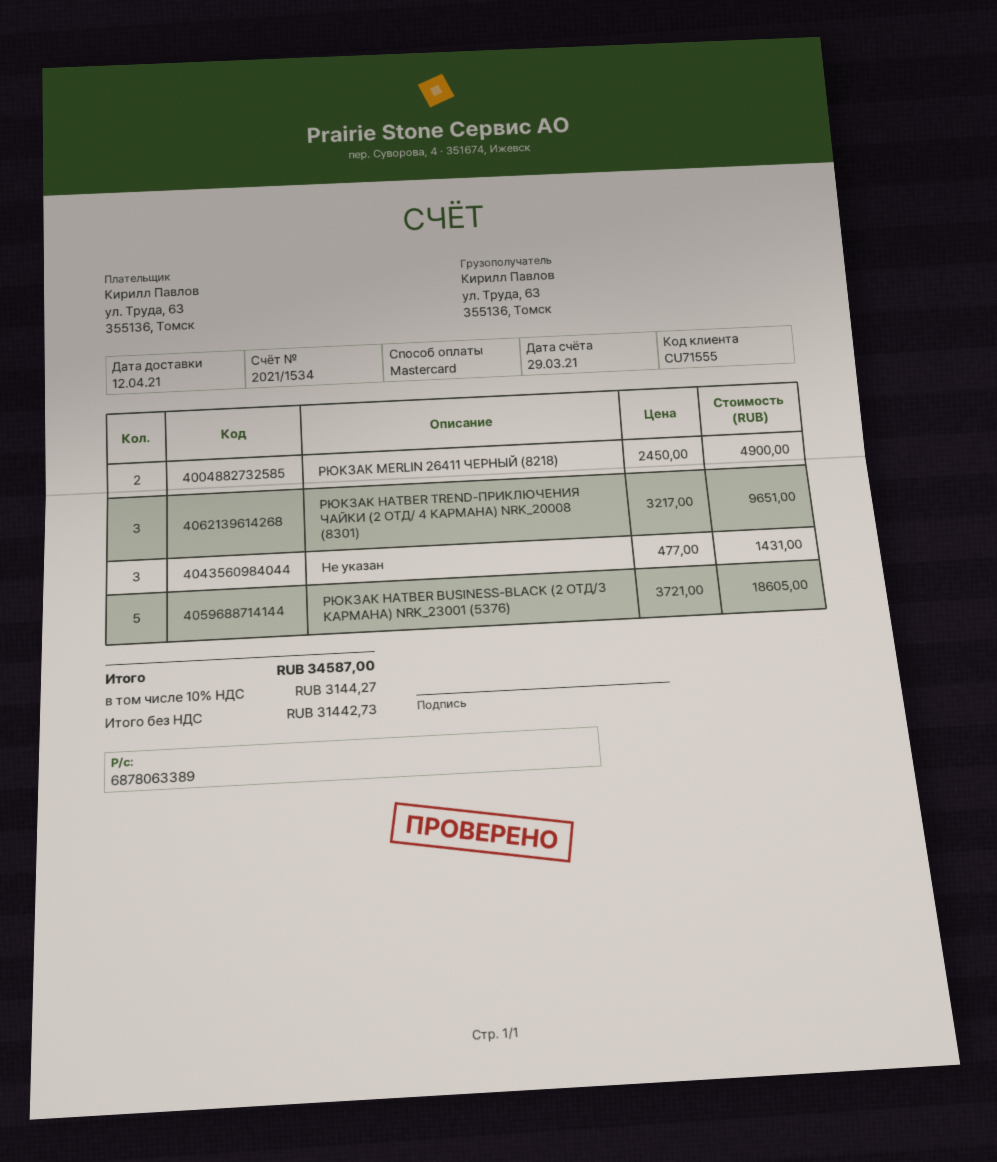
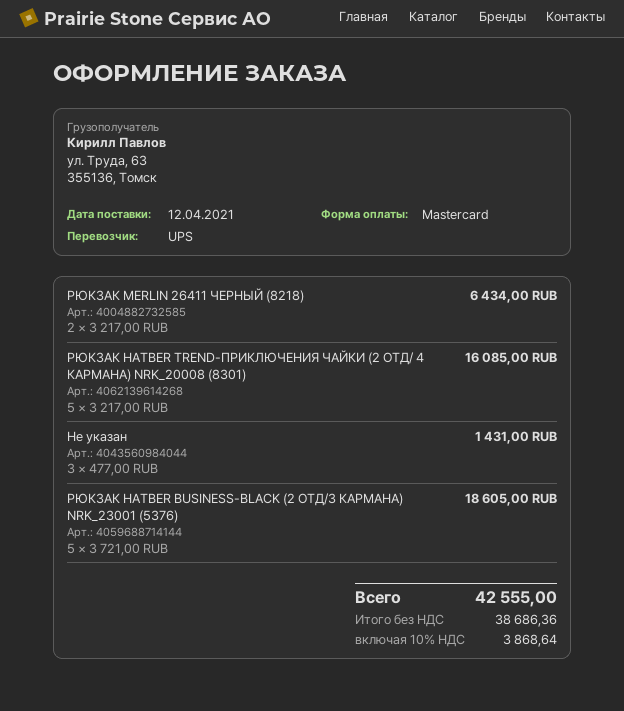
РЮКЗАК MERLIN 26411 ЧЕРНЫЙ (8218): 2 x 2450.00 = 4900.00 -> 2 x 3217.00 = 6434.00
РЮКЗАК HATBER TREND-ПРИКЛЮЧЕНИЯ ЧАЙКИ (2 ОТД/ 4 КАРМАНА) NRK_20008 (8301): 3 x 3217.00 = 9651.00 -> 5 x 3217.00 = 16085.00
net: 31442.73 -> 38686.36
tax: 10% = 3144.27 -> 10% = 3868.64
total: 34587.00 -> 42555.00

